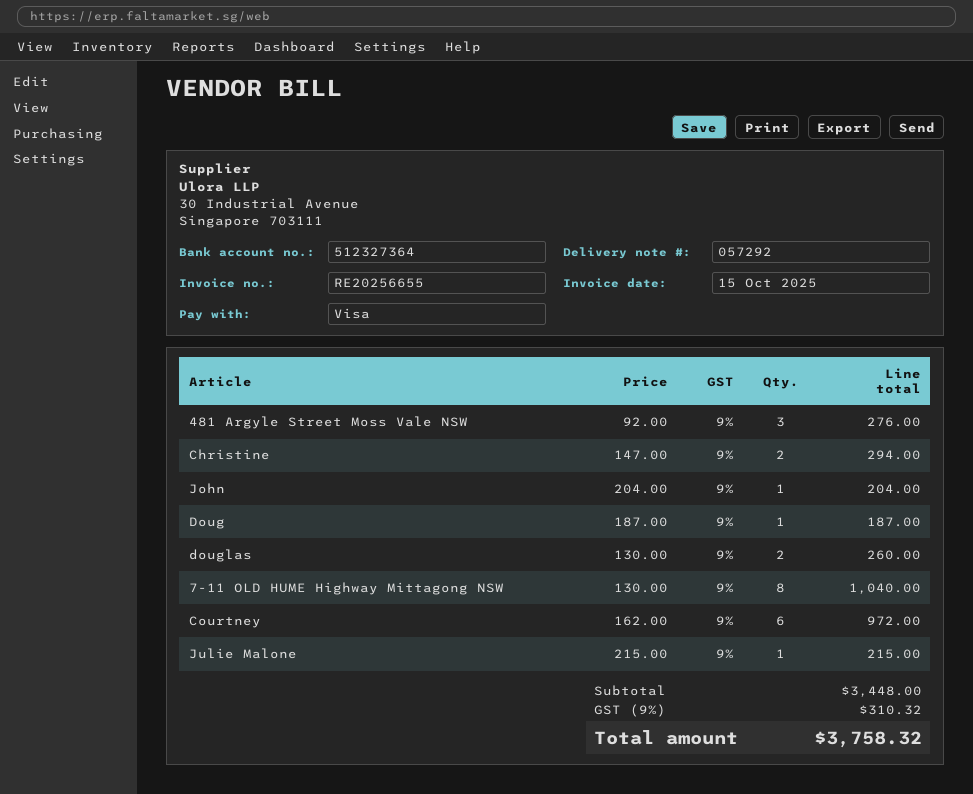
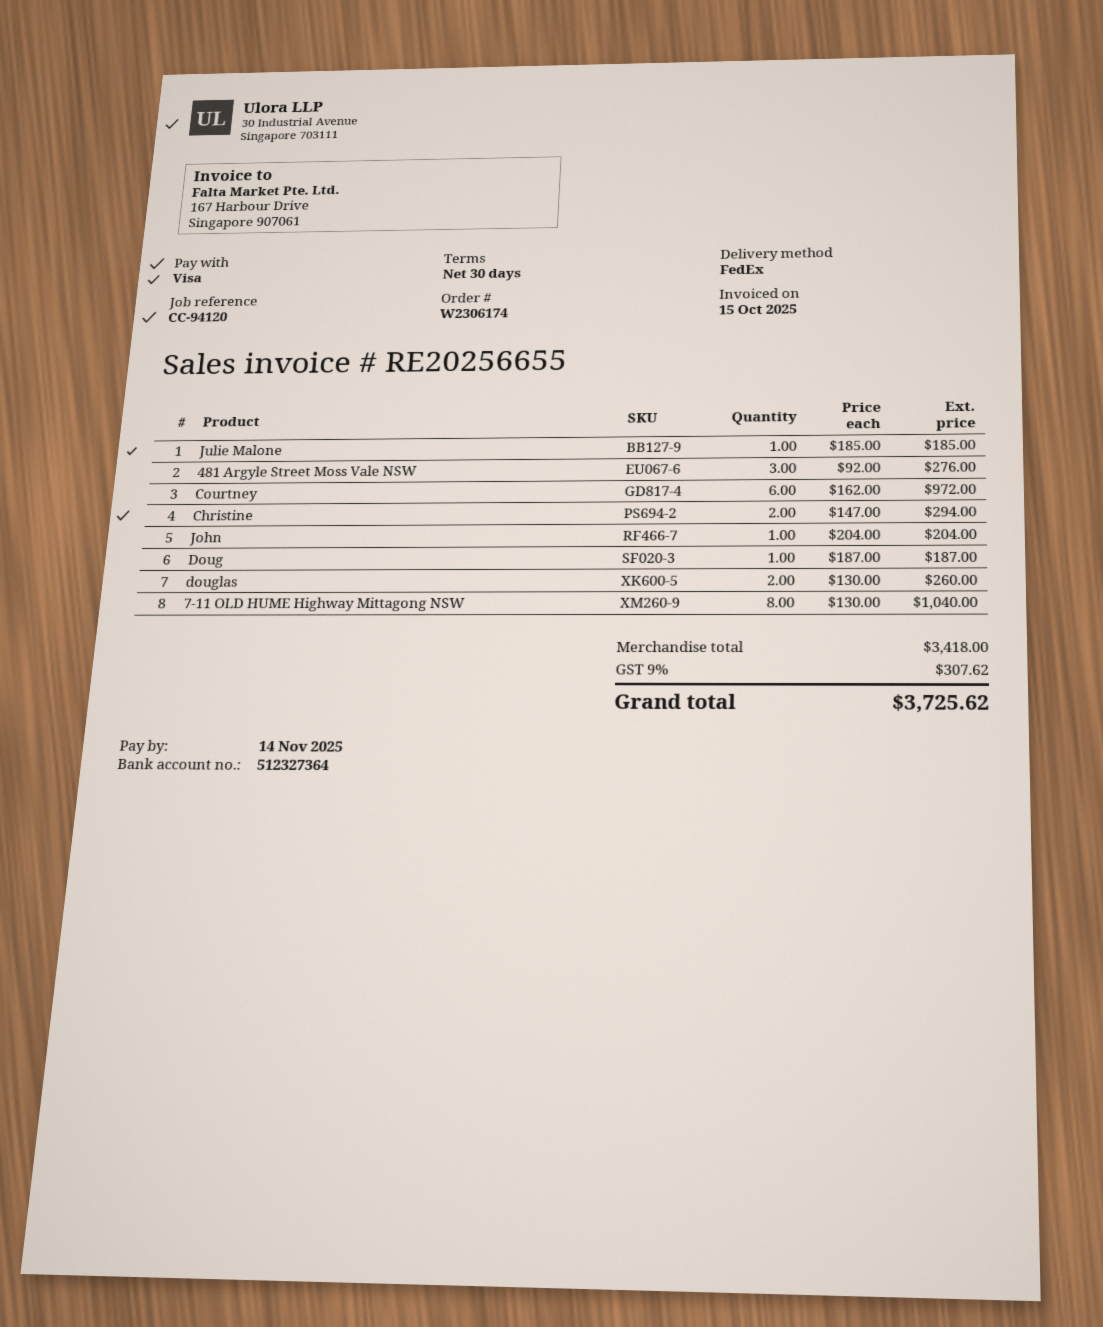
Julie Malone: 1 x 215.00 = 215.00 -> 1 x 185.00 = 185.00
subtotal: 3448.00 -> 3418.00
tax: 9% = 310.32 -> 9% = 307.62
total: 3758.32 -> 3725.62

